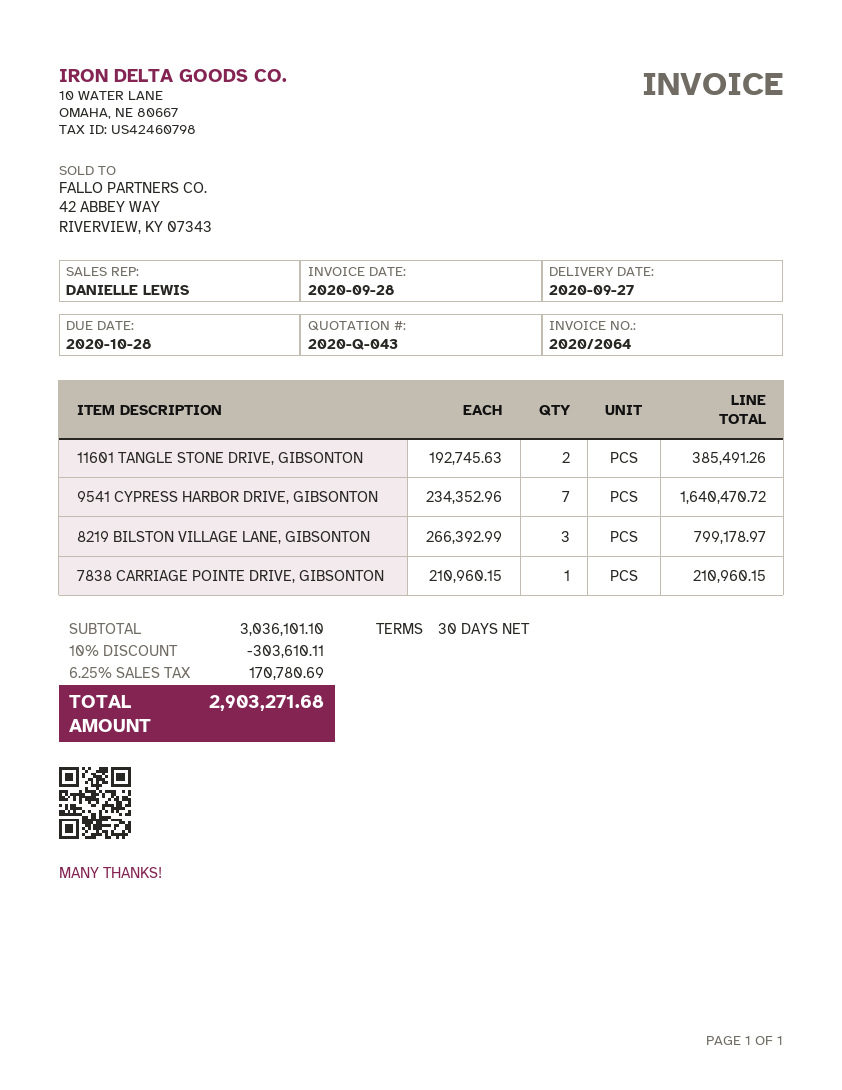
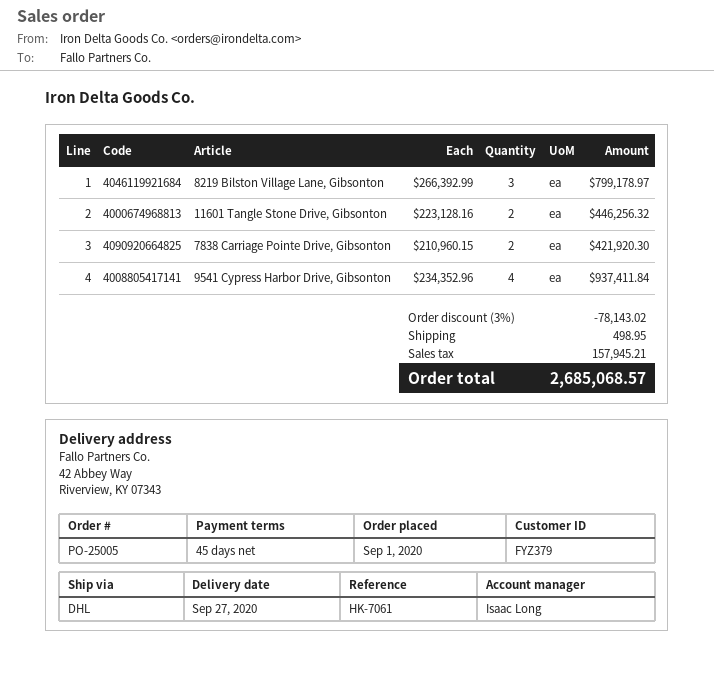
payment terms: 30 days -> 45 days
sales rep: DANIELLE LEWIS -> Isaac Long
11601 TANGLE STONE DRIVE, GIBSONTON: 2 x 192745.63 = 385491.26 -> 2 x 223128.16 = 446256.32
9541 CYPRESS HARBOR DRIVE, GIBSONTON: 7 x 234352.96 = 1640470.72 -> 4 x 234352.96 = 937411.84
7838 CARRIAGE POINTE DRIVE, GIBSONTON: 1 x 210960.15 = 210960.15 -> 2 x 210960.15 = 421920.30
discount: 10% = 303610.11 -> 3% = 78143.02
shipping: none -> 498.95
tax: 170780.69 -> 157945.21
total: 2903271.68 -> 2685068.57

